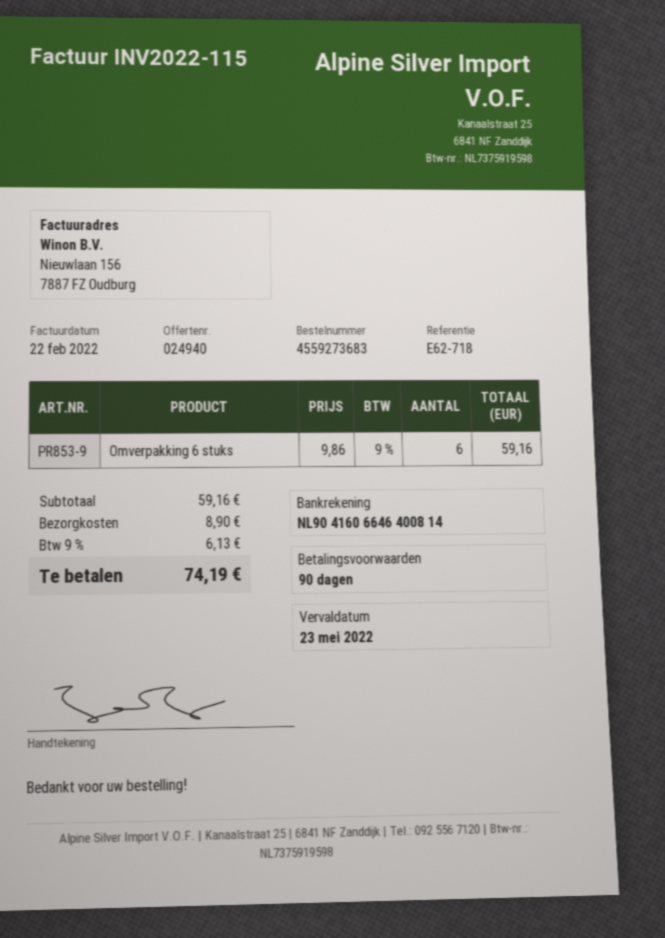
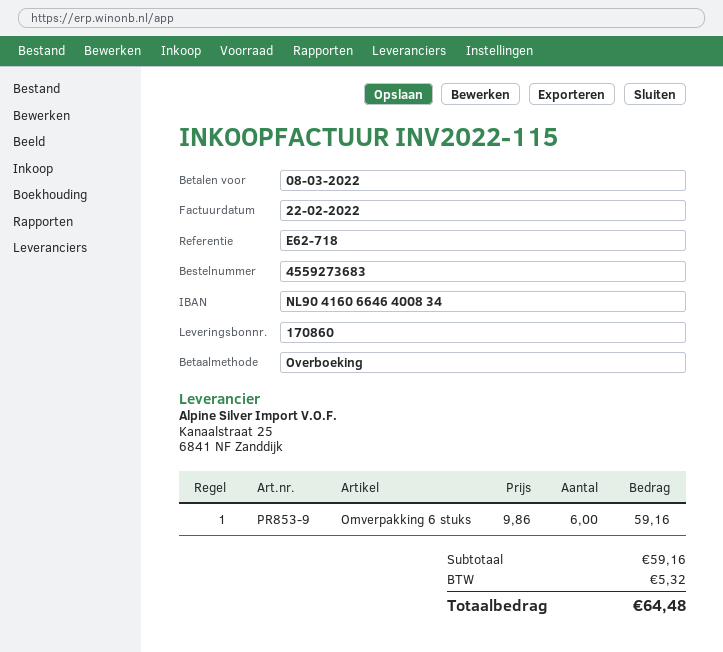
due date: 2022-05-23 -> 2022-03-08
bank account: NL9041606646400814 -> NL9041606646400834
shipping: 8.90 -> none
tax: 6.13 -> 5.32
total: 74.19 -> 64.48

